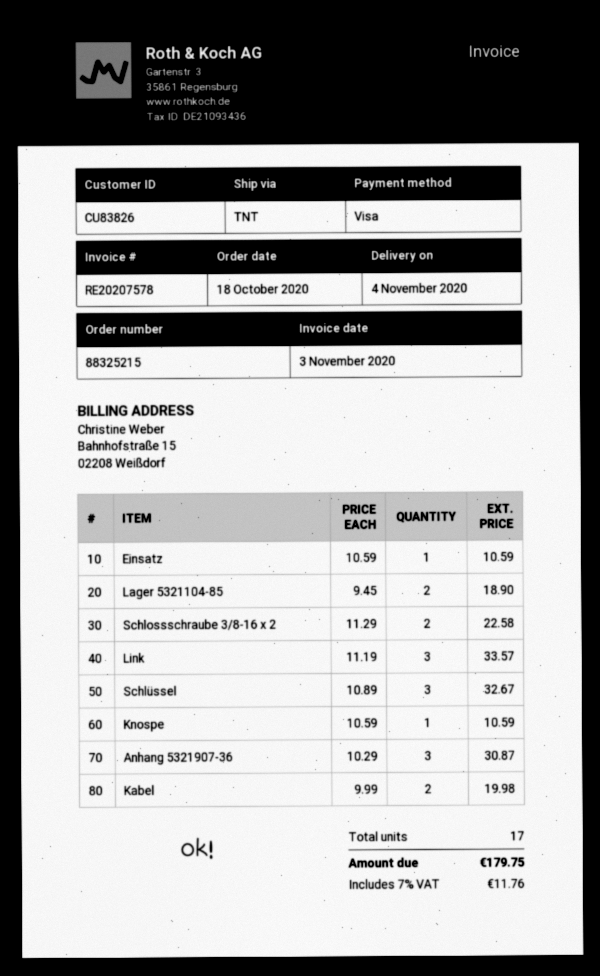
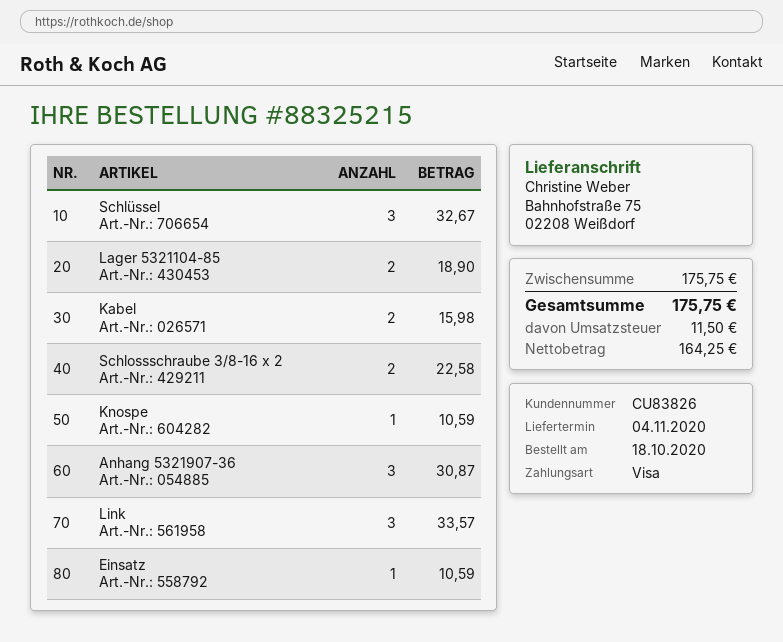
Kabel: 2 for 19.98 -> 2 for 15.98
tax: 11.76 -> 11.50
total: 179.75 -> 175.75

